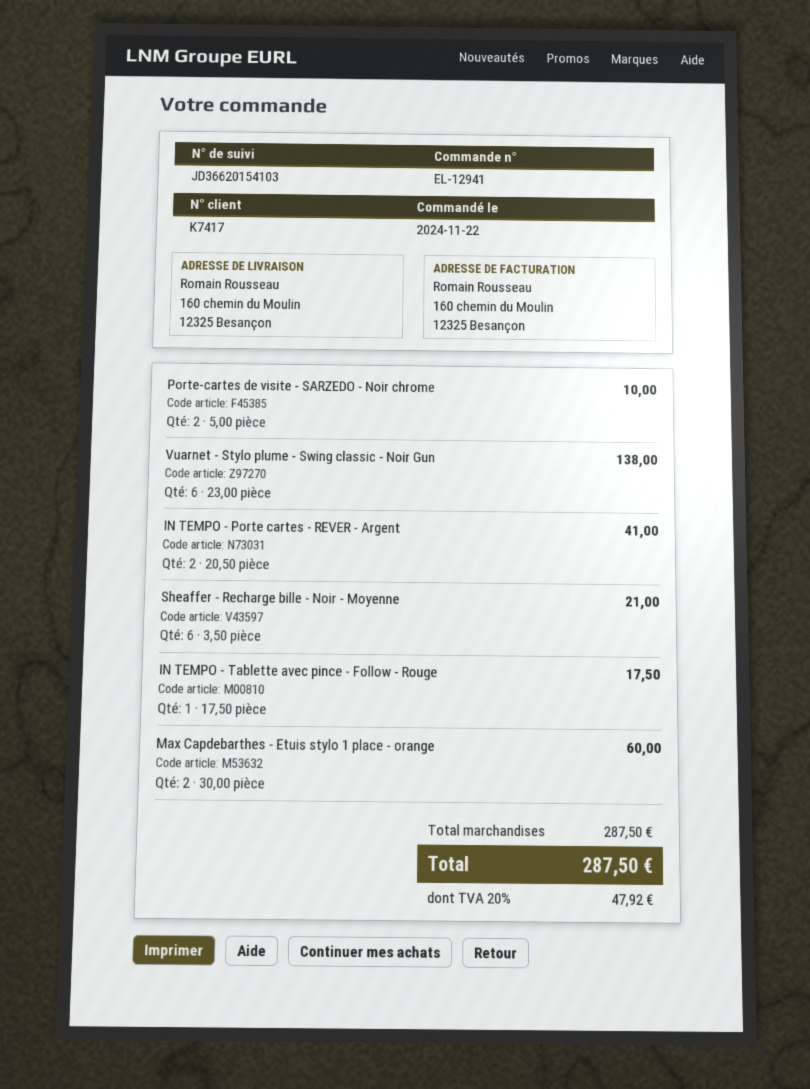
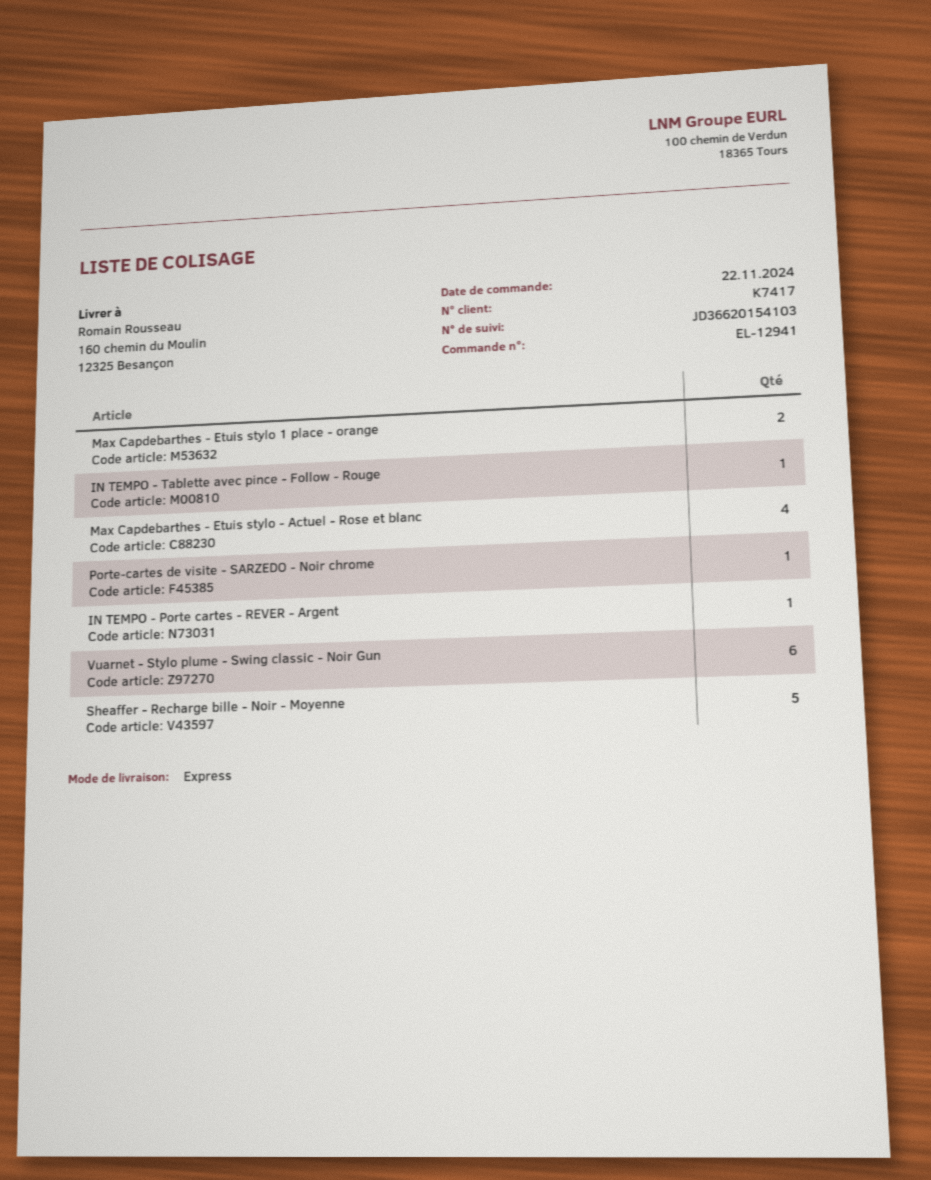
Porte-cartes de visite - SARZEDO - Noir chrome: 2 -> 1
IN TEMPO - Porte cartes - REVER - Argent: 2 -> 1
Sheaffer - Recharge bille - Noir - Moyenne: 6 -> 5
Max Capdebarthes - Etuis stylo - Actuel - Rose et blanc: none -> 4

